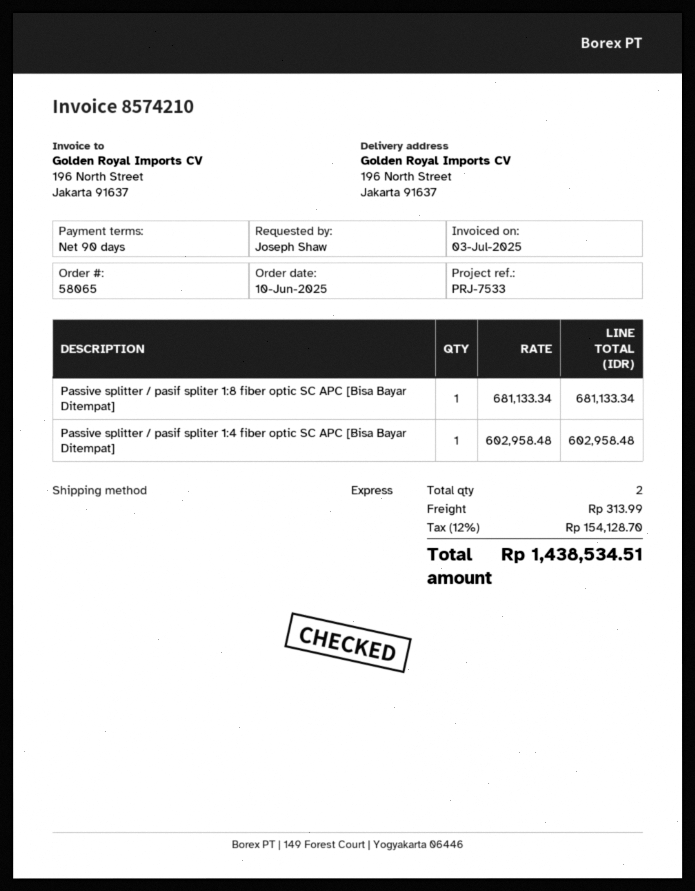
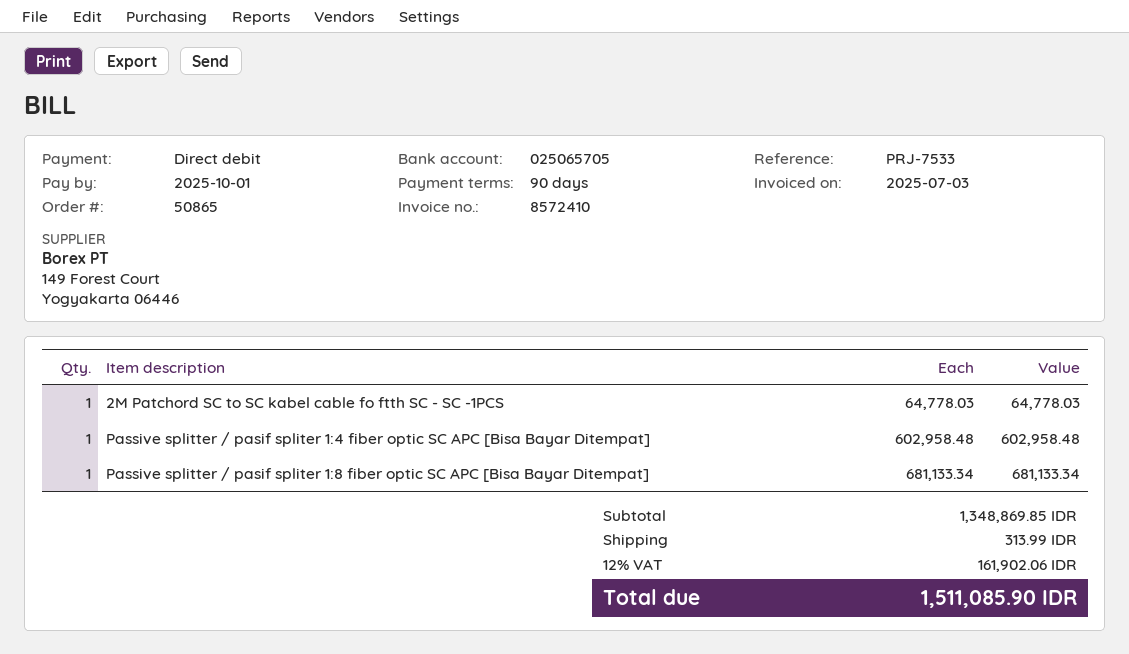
order number: 58065 -> 50865
invoice number: 8574210 -> 8572410
2M Patchord SC to SC kabel cable fo ftth SC - SC -1PCS: none -> 1 x 64778.03 = 64778.03
tax: 12% = 154128.70 -> 12% = 161902.06
total: 1438534.51 -> 1511085.90

